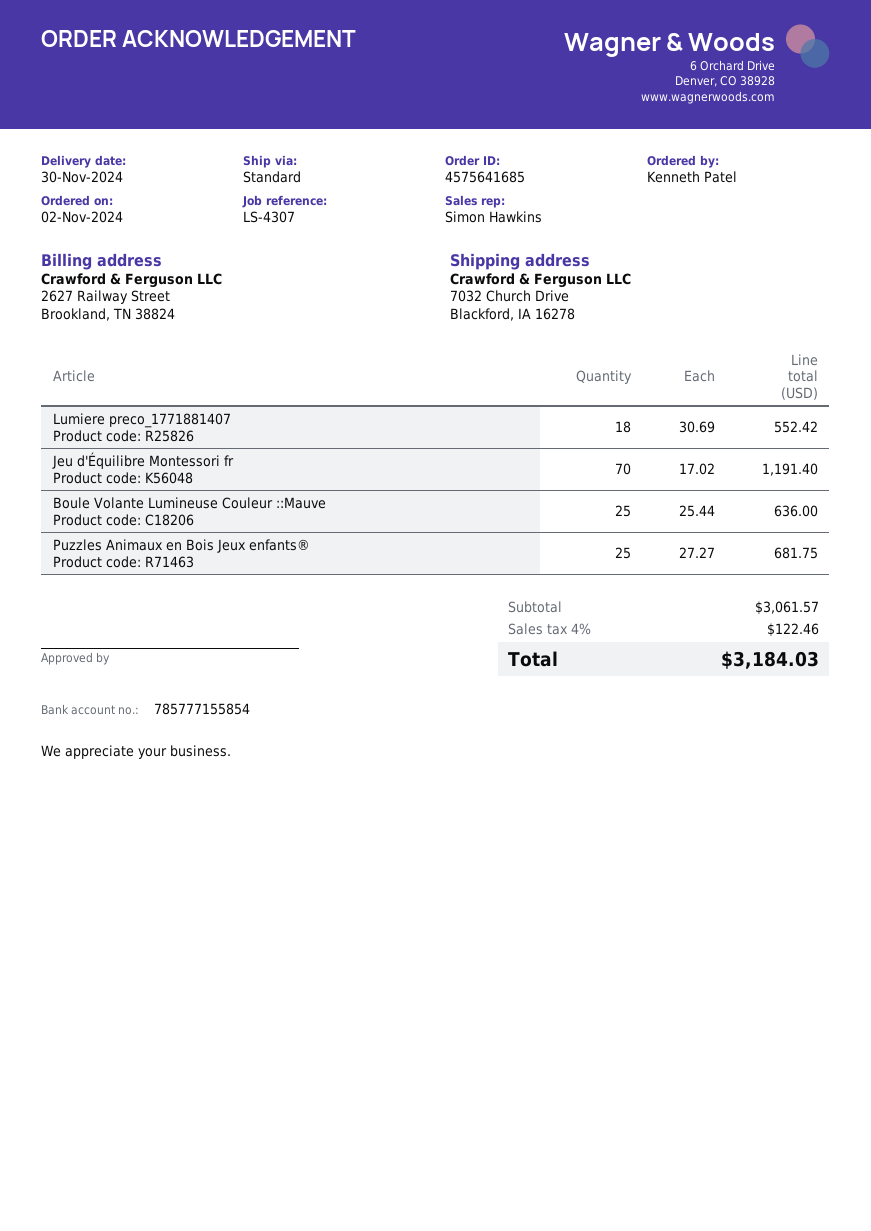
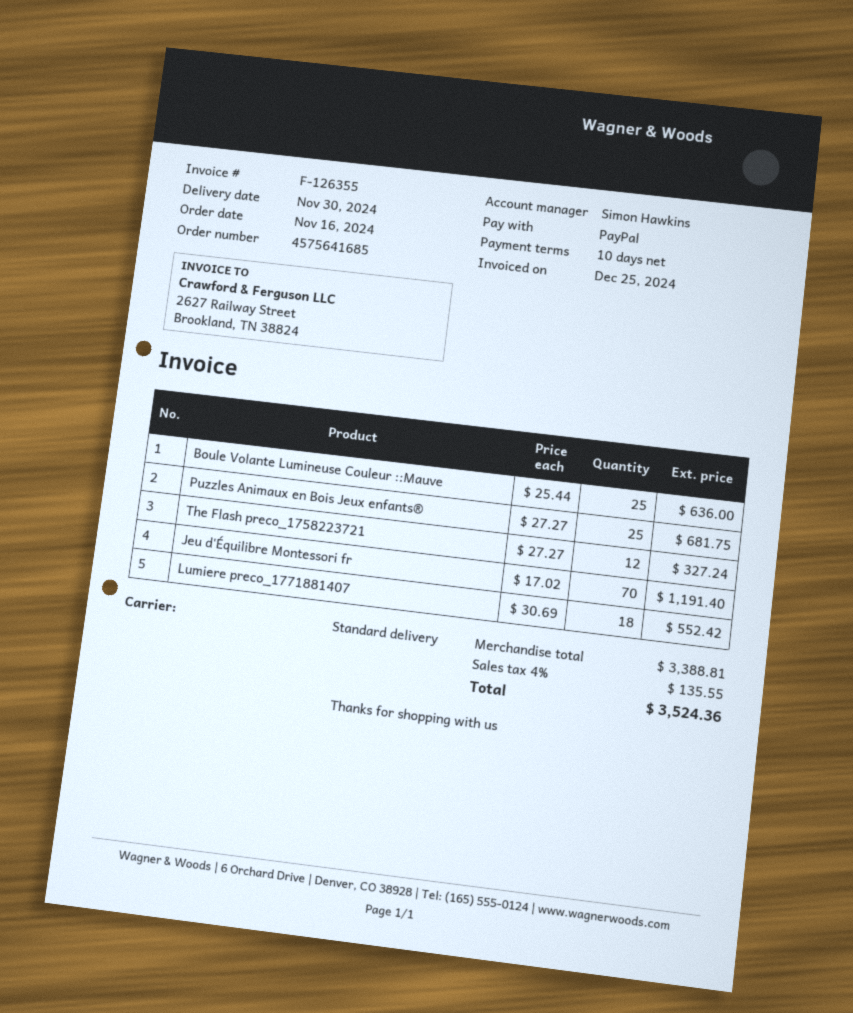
order date: 2024-11-02 -> 2024-11-16
The Flash preco_1758223721: none -> 12 x 27.27 = 327.24
subtotal: 3061.57 -> 3388.81
tax: 4% = 122.46 -> 4% = 135.55
total: 3184.03 -> 3524.36

